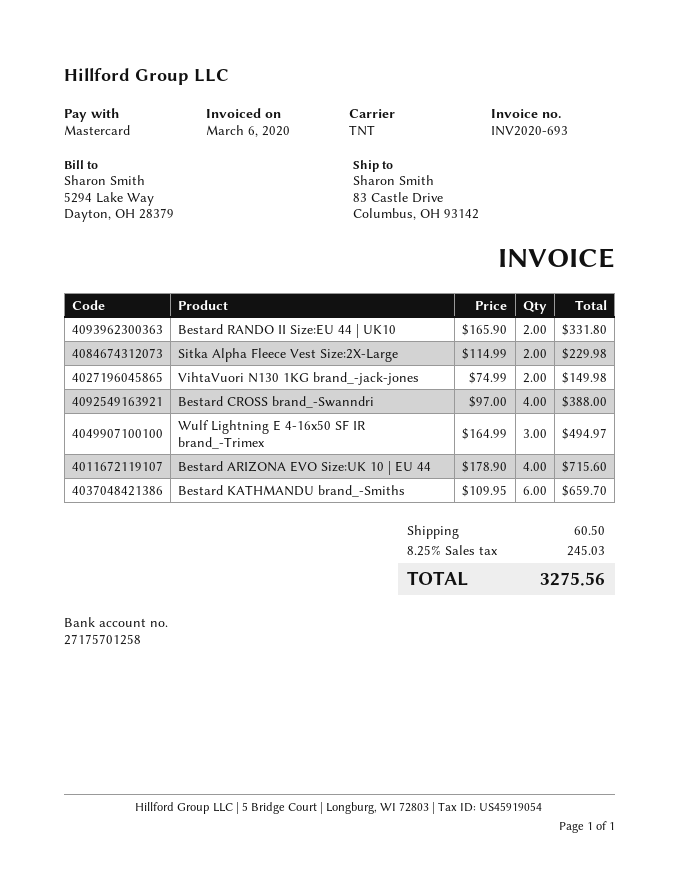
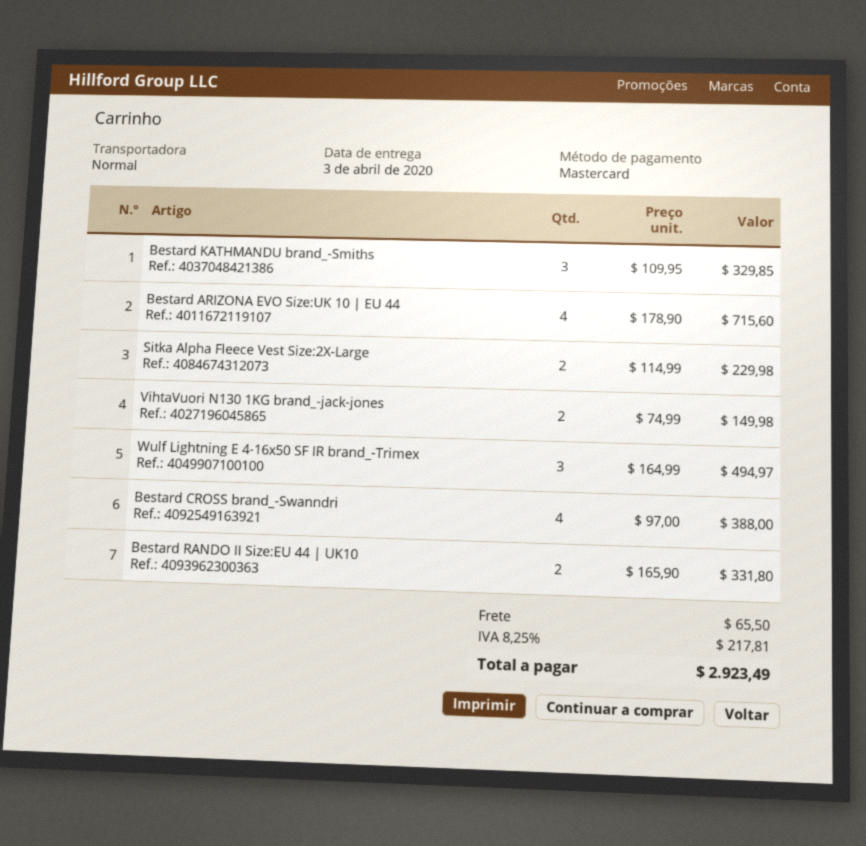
shipping method: TNT -> standard
Bestard KATHMANDU brand_-Smiths: 6 x 109.95 = 659.70 -> 3 x 109.95 = 329.85
shipping: 60.50 -> 65.50
tax: 8.25% = 245.03 -> 8.25% = 217.81
total: 3275.56 -> 2923.49

